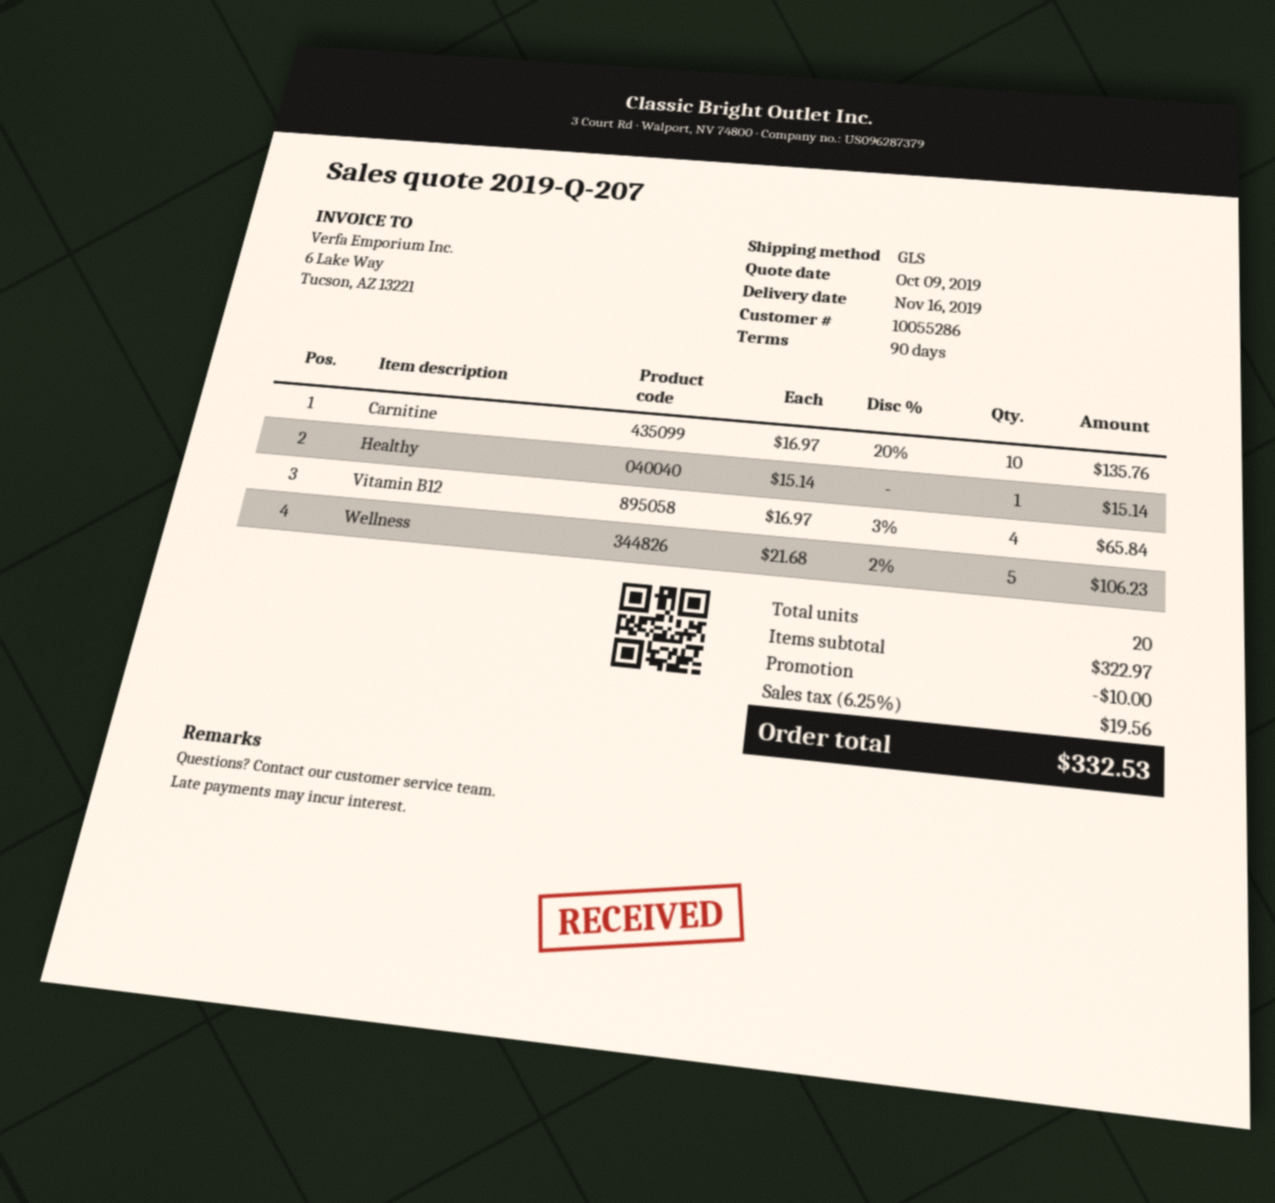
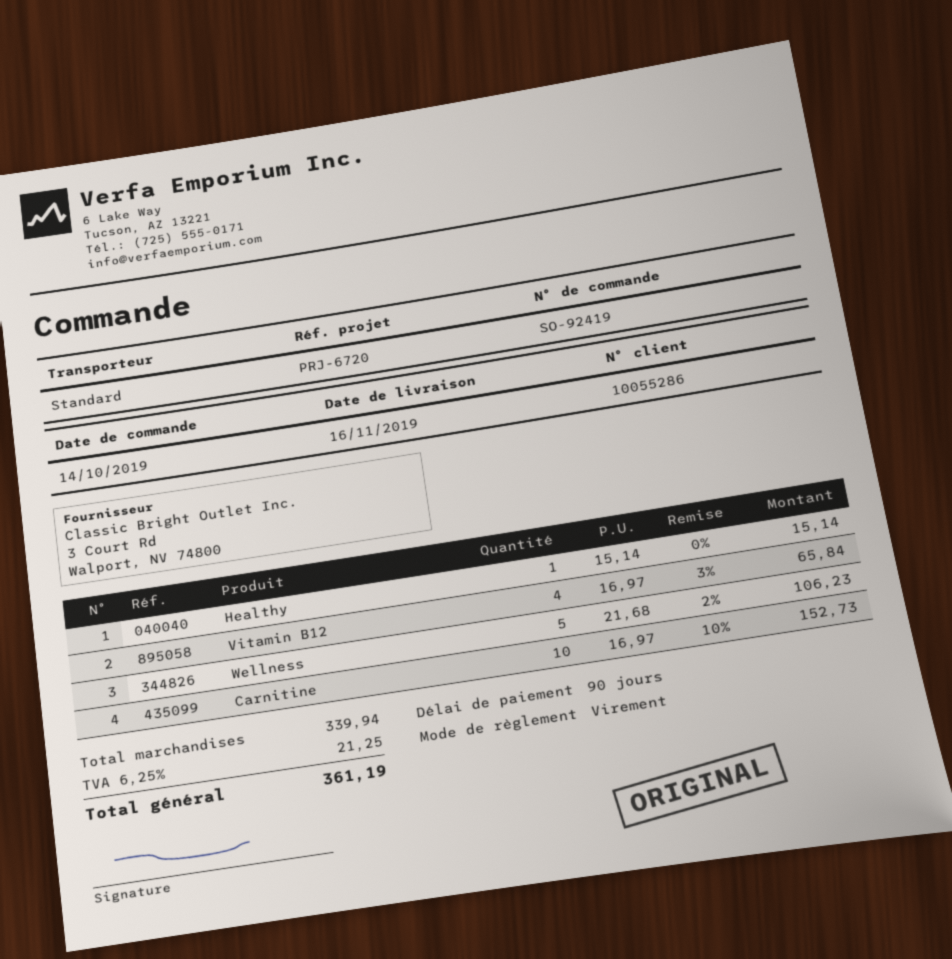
shipping method: GLS -> standard
Carnitine: 10 x 16.97 - 20% = 135.76 -> 10 x 16.97 - 10% = 152.73
subtotal: 322.97 -> 339.94
discount: 10.00 -> none
tax: 6.25% = 19.56 -> 6.25% = 21.25
total: 332.53 -> 361.19

